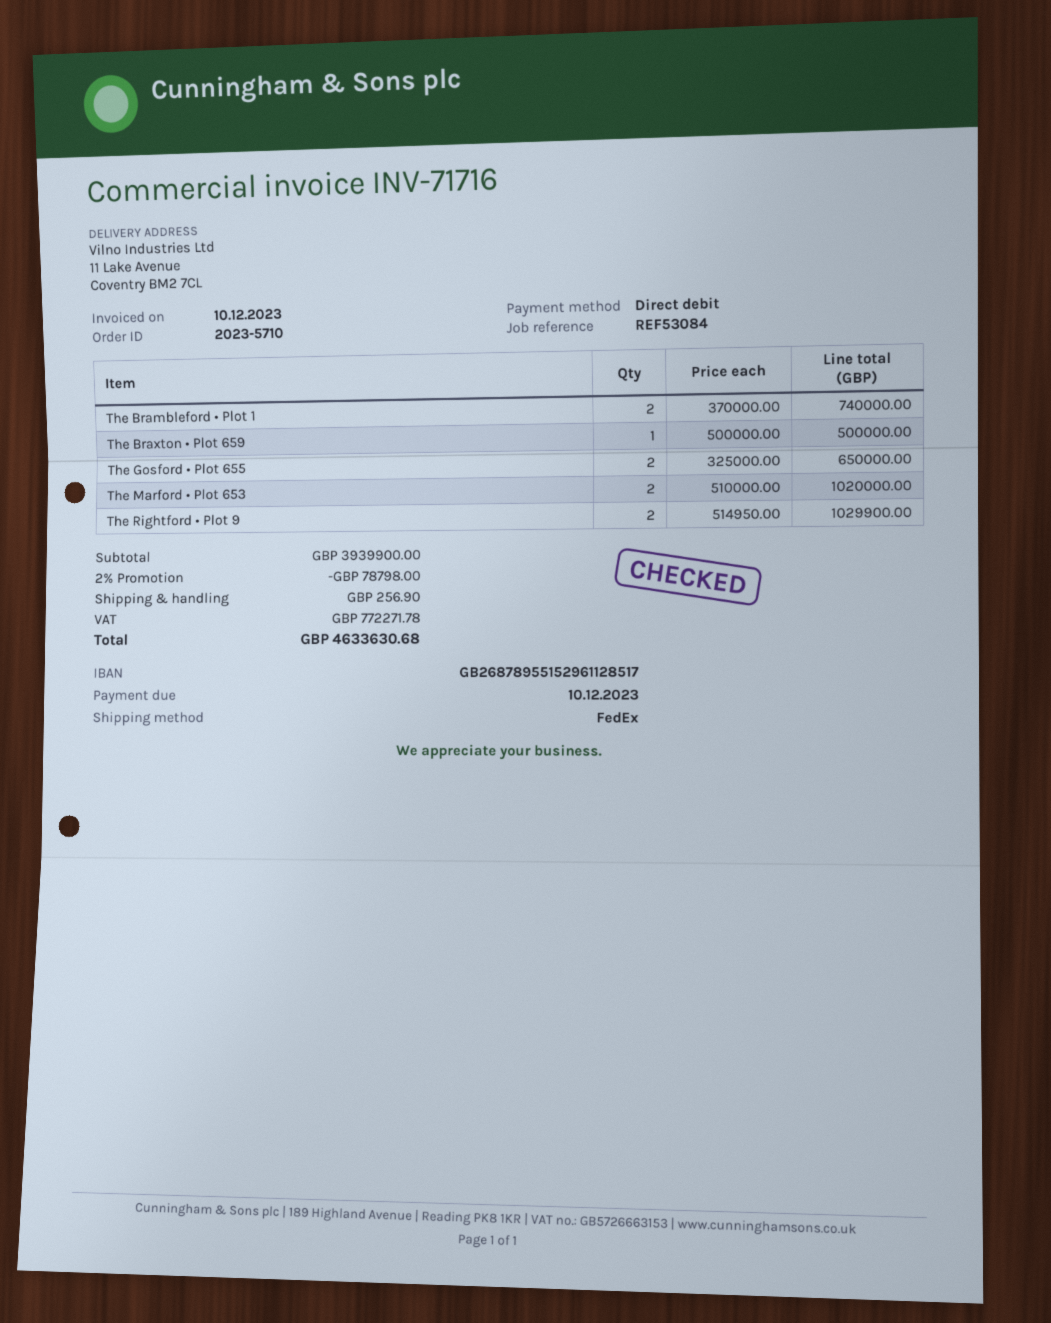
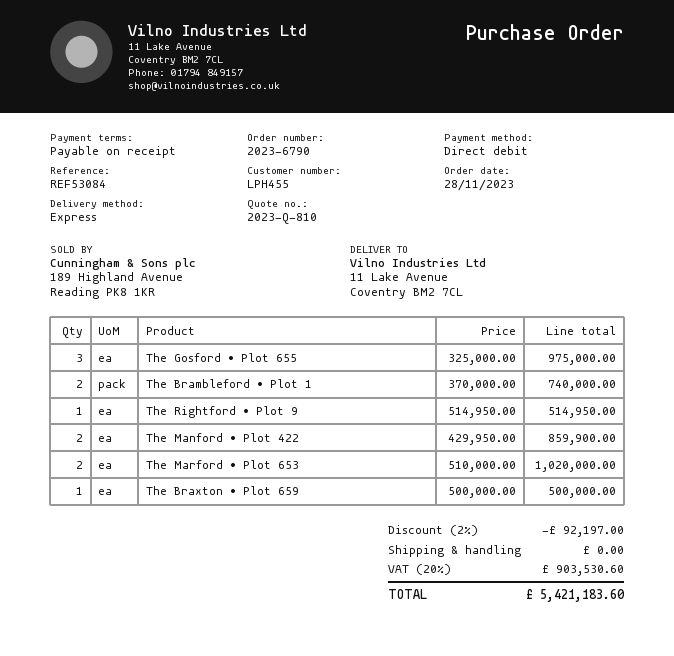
order number: 2023-5710 -> 2023-6790
shipping method: FedEx -> express
The Gosford • Plot 655: 2 x 325000.00 = 650000.00 -> 3 x 325000.00 = 975000.00
The Rightford • Plot 9: 2 x 514950.00 = 1029900.00 -> 1 x 514950.00 = 514950.00
The Manford • Plot 422: none -> 2 x 429950.00 = 859900.00
discount: 2% = 78798.00 -> 2% = 92197.00
shipping: 256.90 -> 0.00
tax: 772271.78 -> 903530.60
total: 4633630.68 -> 5421183.60

